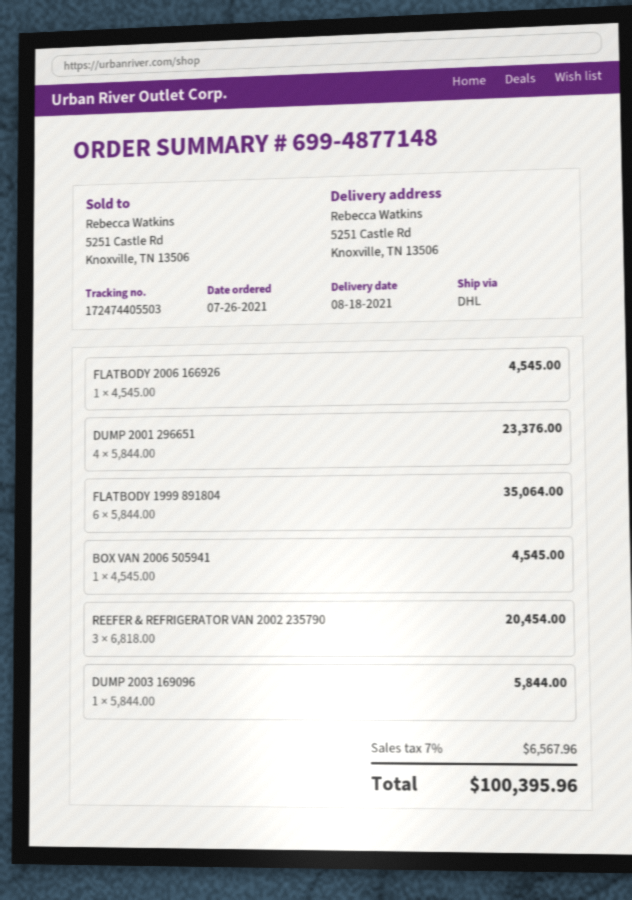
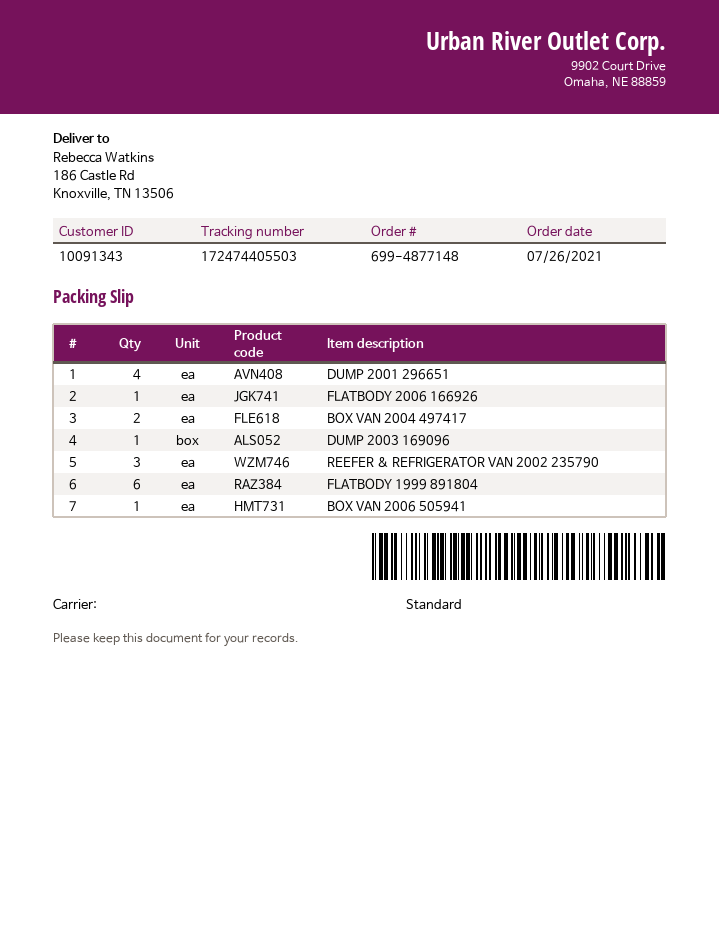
shipping method: DHL -> standard
ship to: 5251 Castle Rd, Knoxville, TN 13506 -> 186 Castle Rd, Knoxville, TN 13506
BOX VAN 2004 497417: none -> 2

